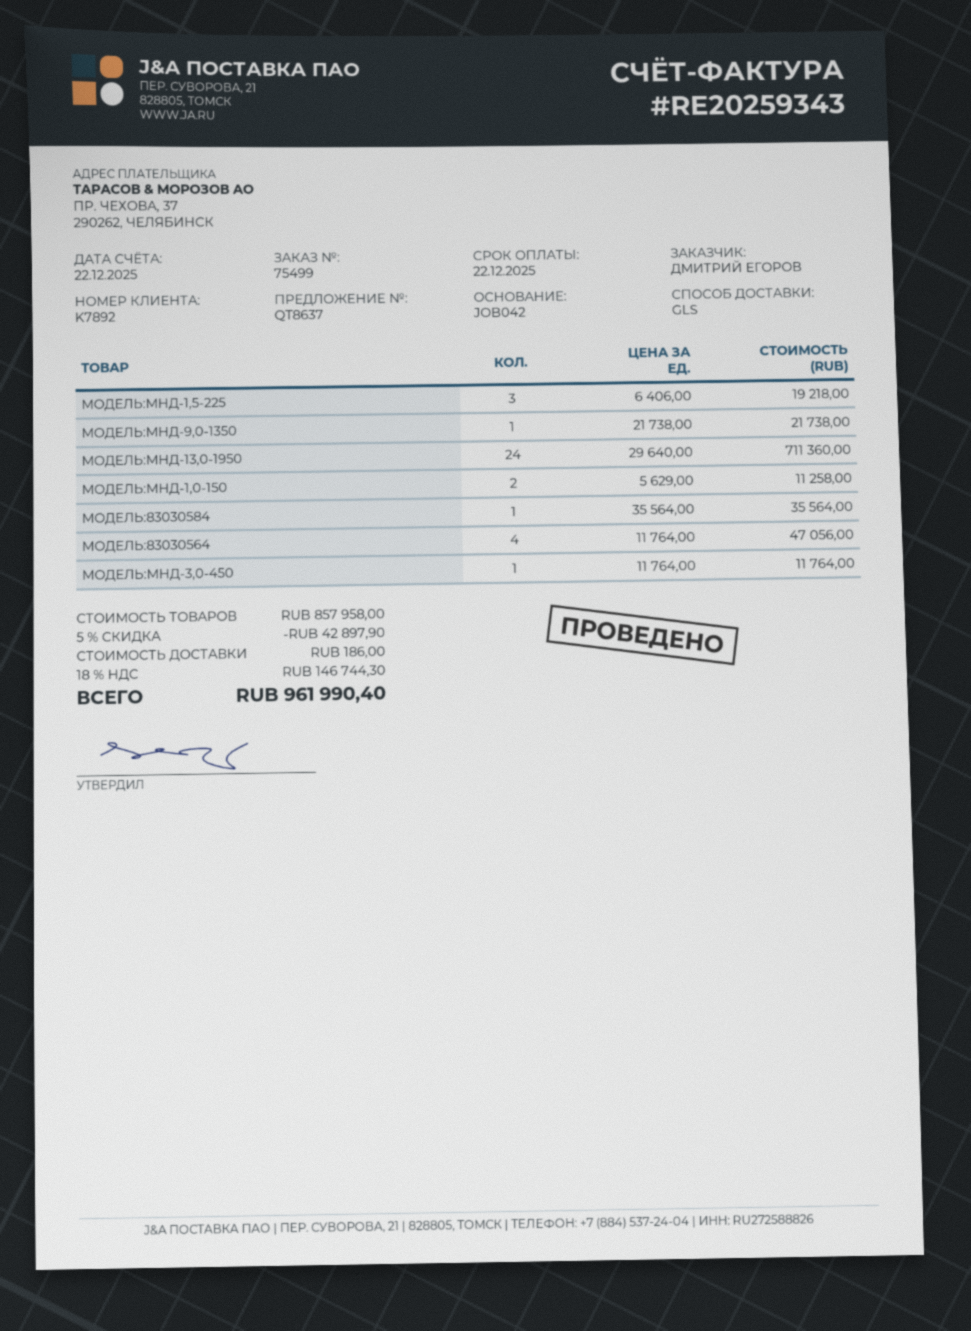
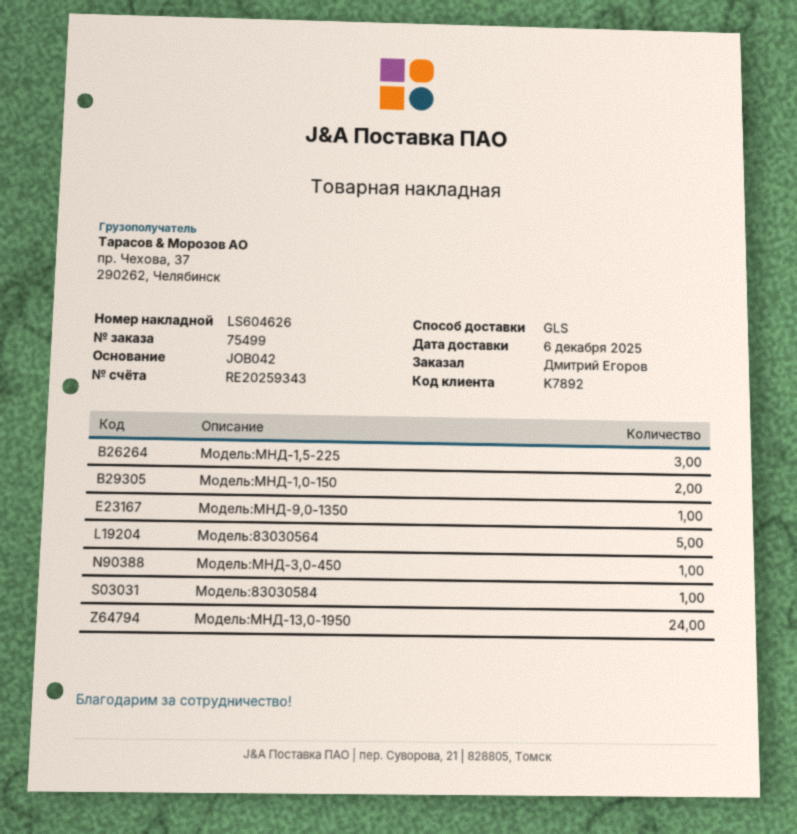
МОДЕЛЬ:83030564: 4 -> 5

